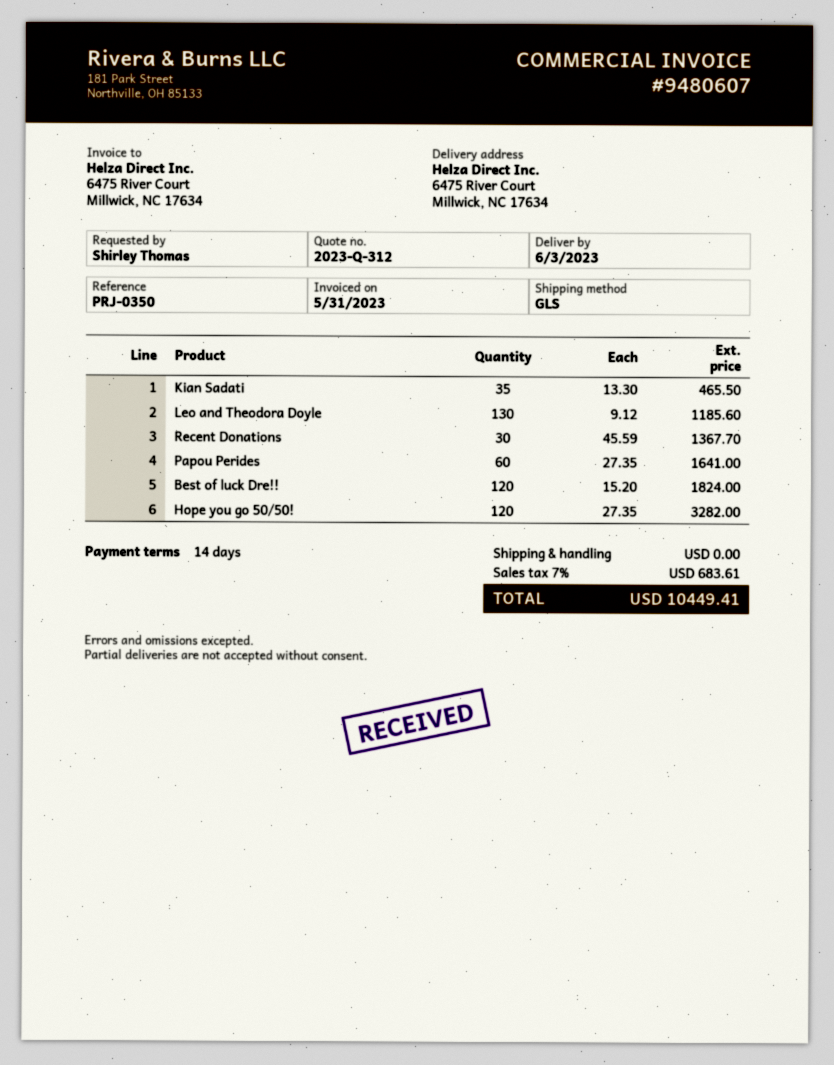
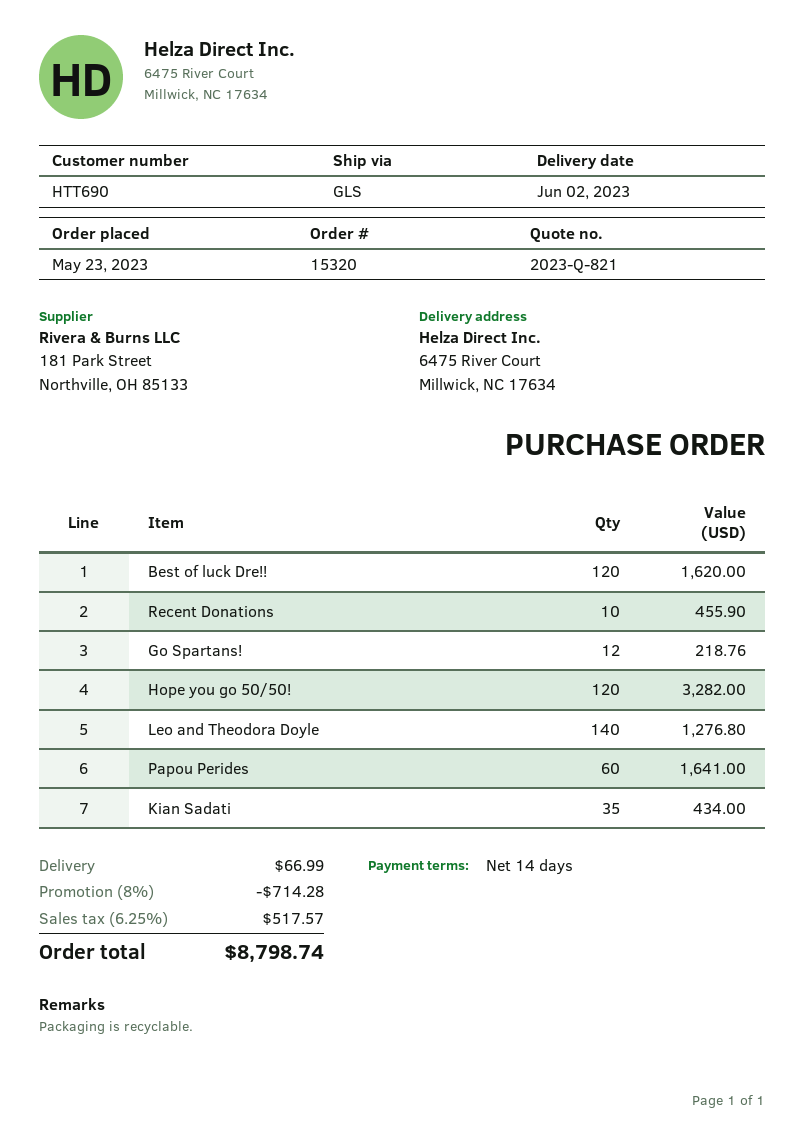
quote number: 2023-Q-312 -> 2023-Q-821
delivery date: 2023-06-03 -> 2023-06-02
Kian Sadati: 35 for 465.50 -> 35 for 434.00
Leo and Theodora Doyle: 130 for 1185.60 -> 140 for 1276.80
Recent Donations: 30 for 1367.70 -> 10 for 455.90
Best of luck Dre!!: 120 for 1824.00 -> 120 for 1620.00
Go Spartans!: none -> 12 for 218.76
discount: none -> 8% = 714.28
shipping: 0.00 -> 66.99
tax: 7% = 683.61 -> 6.25% = 517.57
total: 10449.41 -> 8798.74

